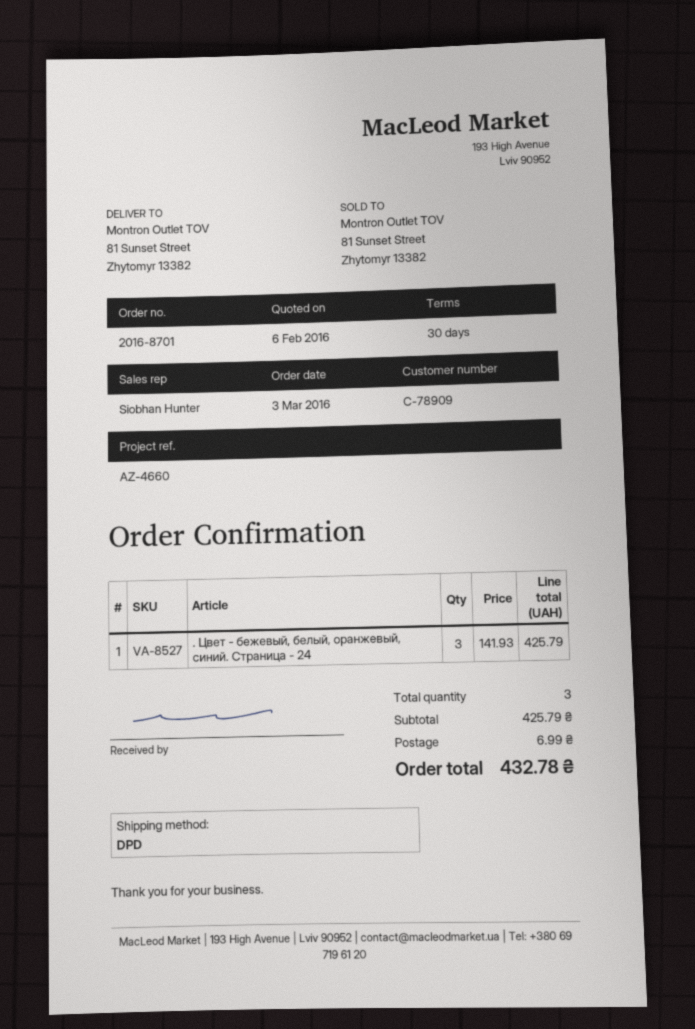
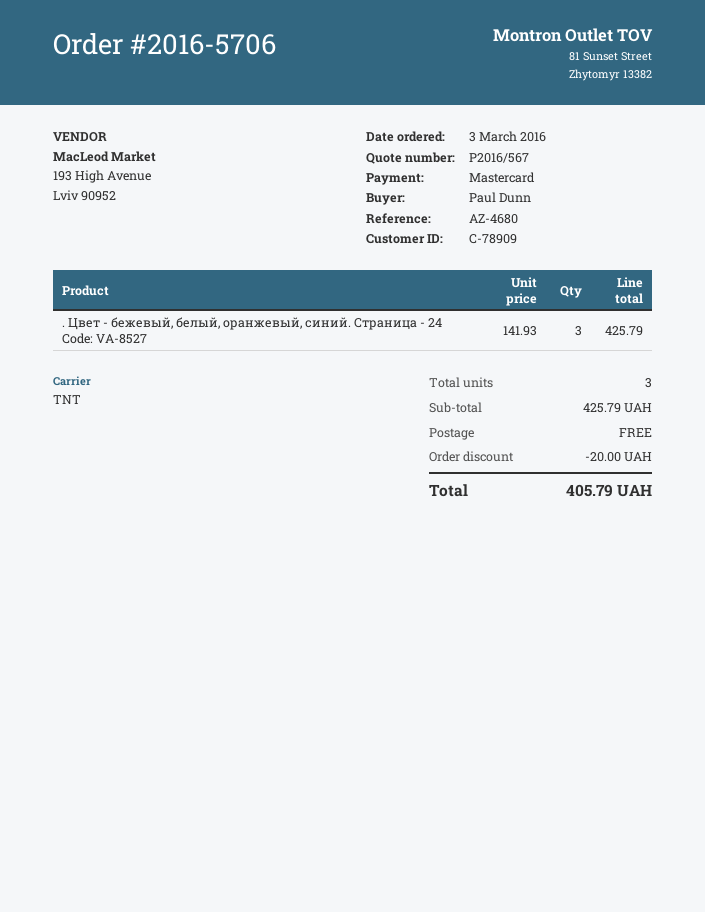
order number: 2016-8701 -> 2016-5706
reference: AZ-4660 -> AZ-4680
shipping method: DPD -> TNT
discount: none -> 20.00
shipping: 6.99 -> 0.00
total: 432.78 -> 405.79

